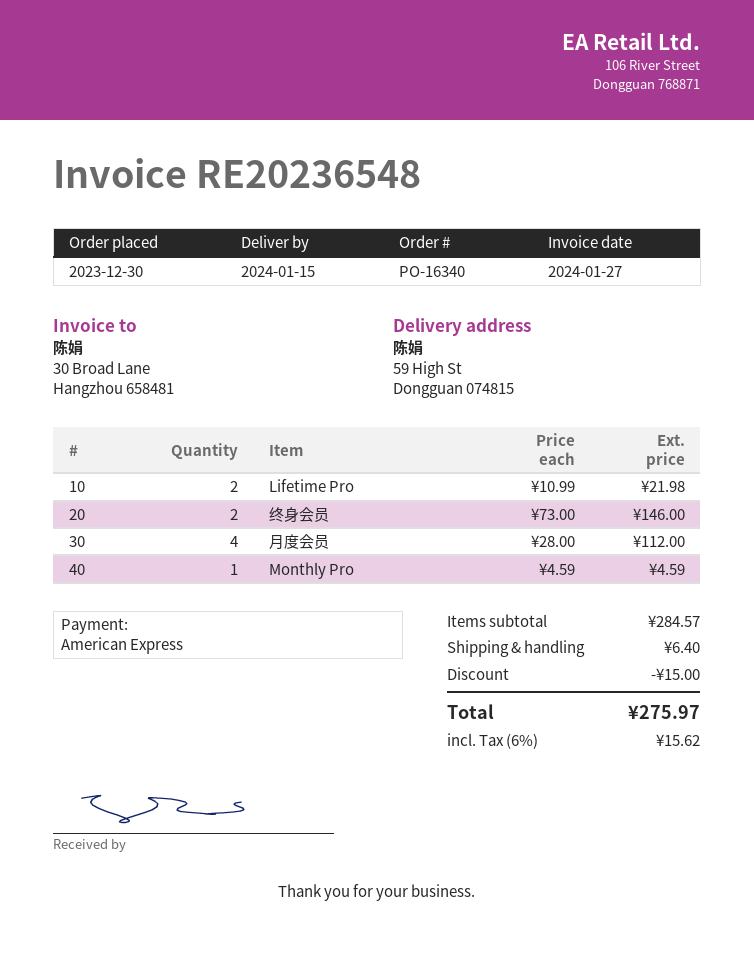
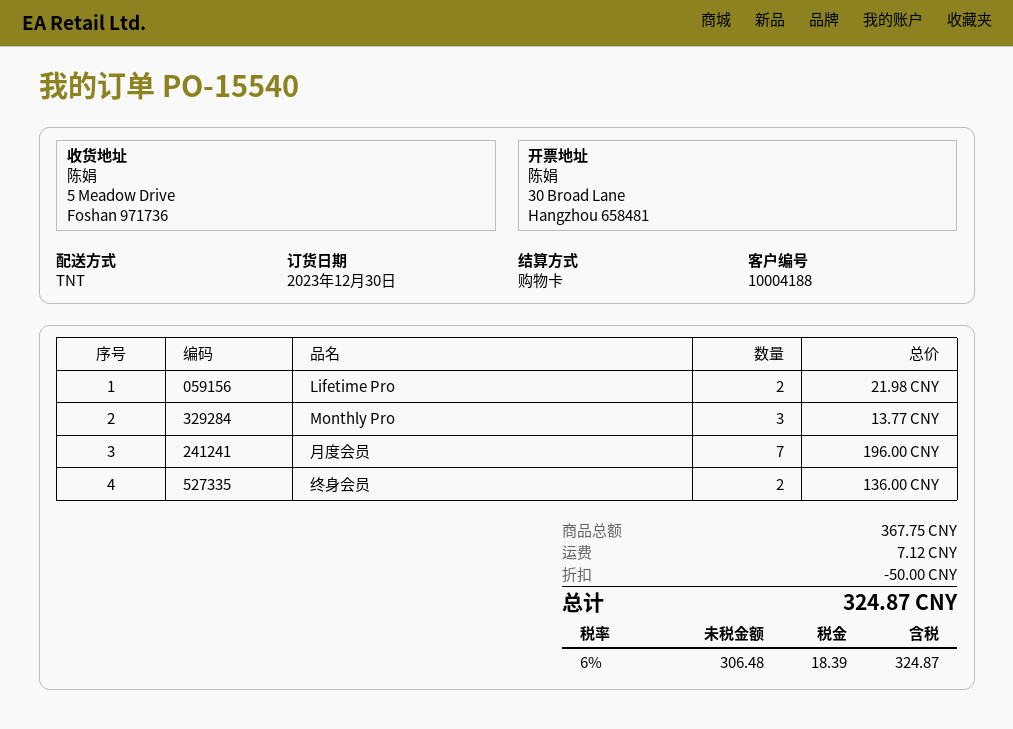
order number: PO-16340 -> PO-15540
payment method: American Express -> gift card
ship to: 59 High St, Dongguan 074815 -> 5 Meadow Drive, Foshan 971736
终身会员: 2 for 146.00 -> 2 for 136.00
月度会员: 4 for 112.00 -> 7 for 196.00
Monthly Pro: 1 for 4.59 -> 3 for 13.77
subtotal: 284.57 -> 367.75
discount: 15.00 -> 50.00
shipping: 6.40 -> 7.12
tax: 6% = 15.62 -> 6% = 18.39
total: 275.97 -> 324.87

